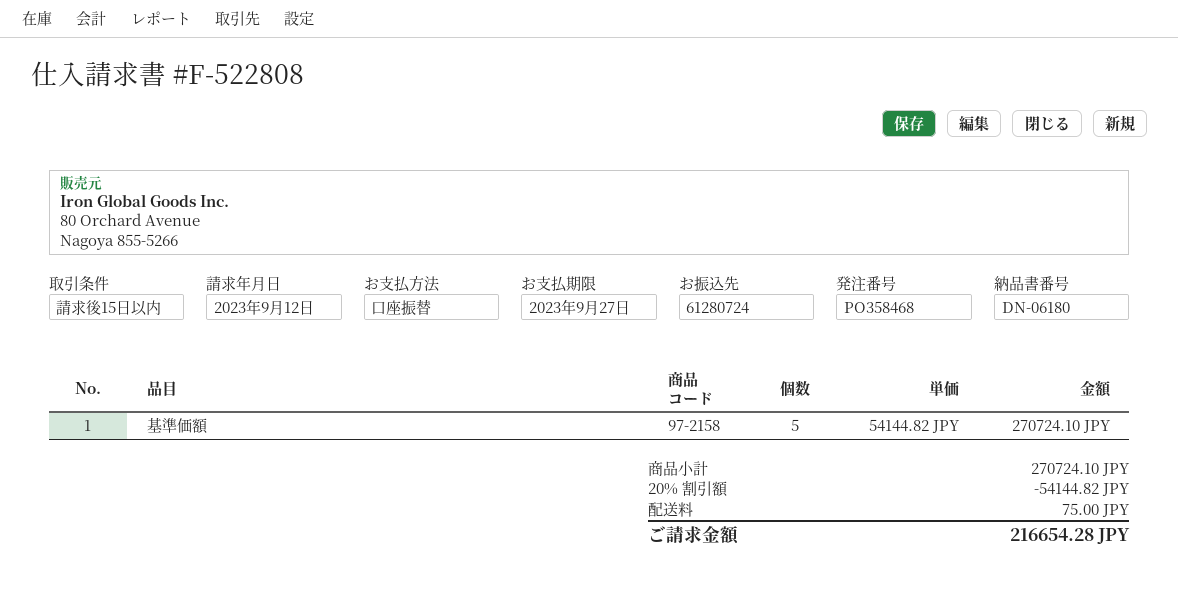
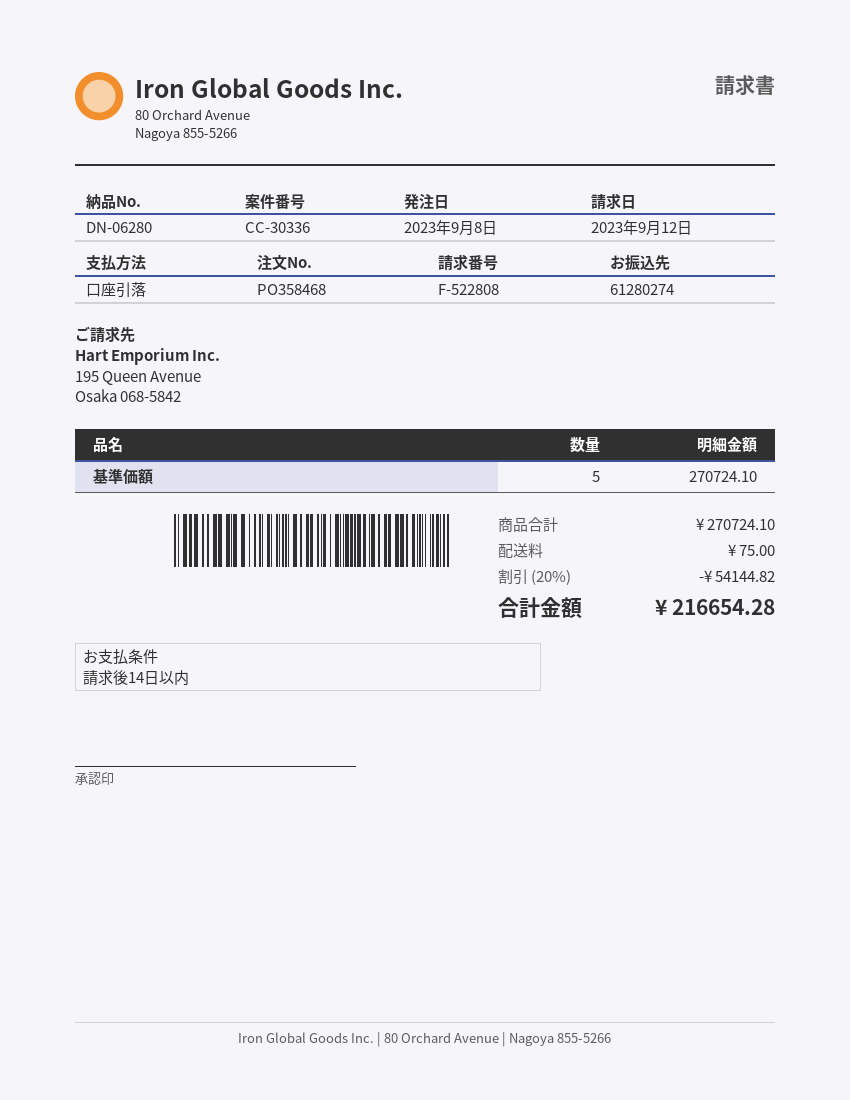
delivery note number: DN-06180 -> DN-06280
payment terms: 15 days -> 14 days
bank account: 61280724 -> 61280274

